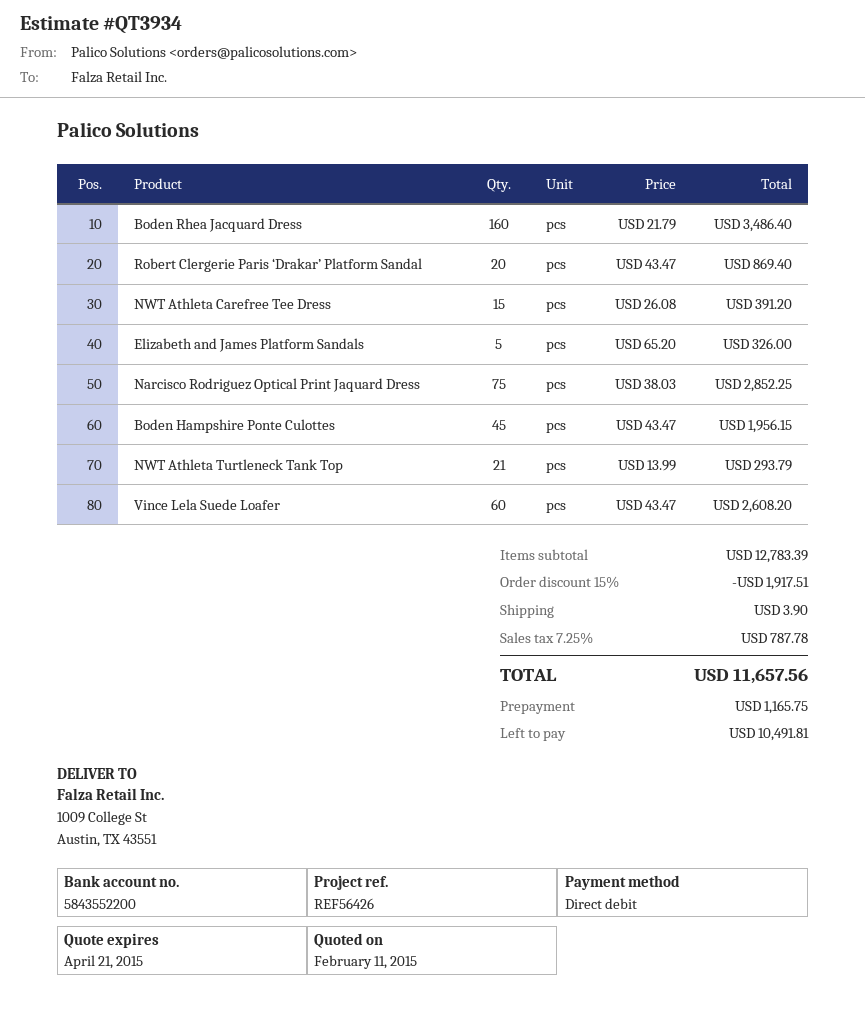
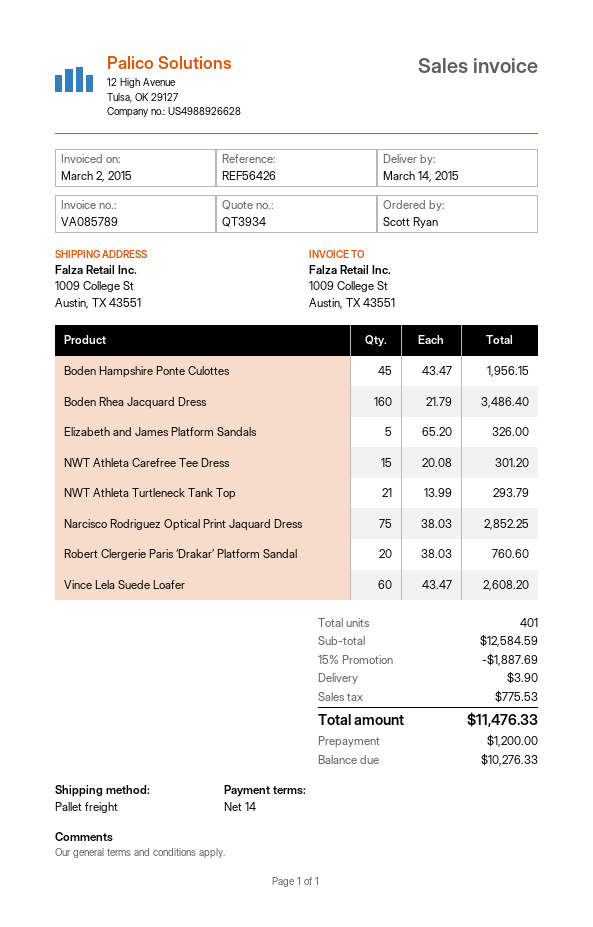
Robert Clergerie Paris ‘Drakar’ Platform Sandal: 20 x 43.47 = 869.40 -> 20 x 38.03 = 760.60
NWT Athleta Carefree Tee Dress: 15 x 26.08 = 391.20 -> 15 x 20.08 = 301.20
subtotal: 12783.39 -> 12584.59
discount: 15% = 1917.51 -> 15% = 1887.69
tax: 787.78 -> 775.53
total: 11657.56 -> 11476.33
deposit: 1165.75 -> 1200.00
balance: 10491.81 -> 10276.33

